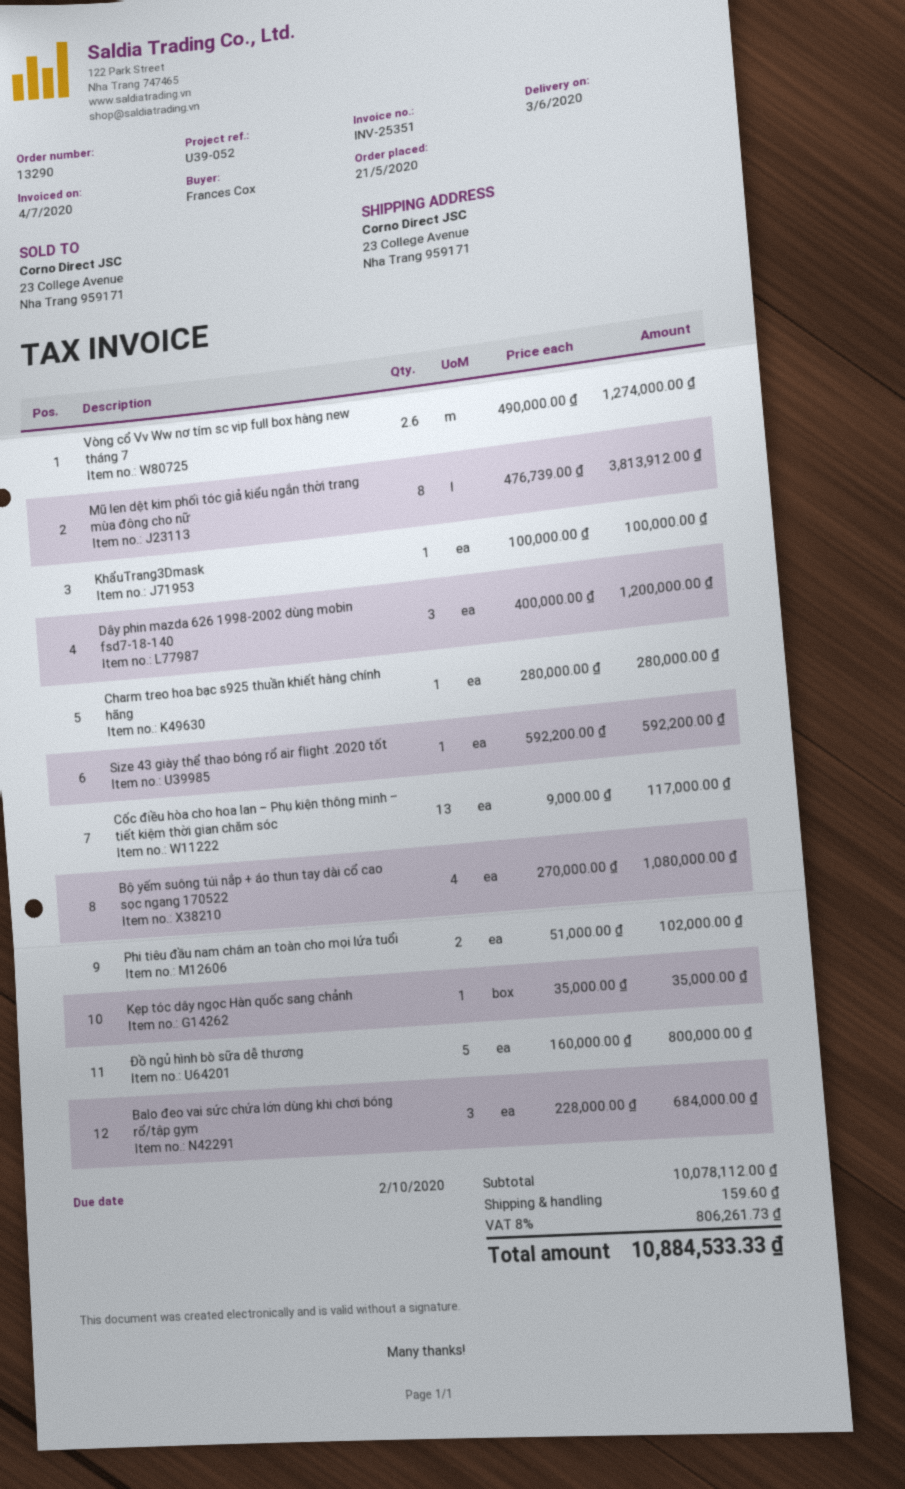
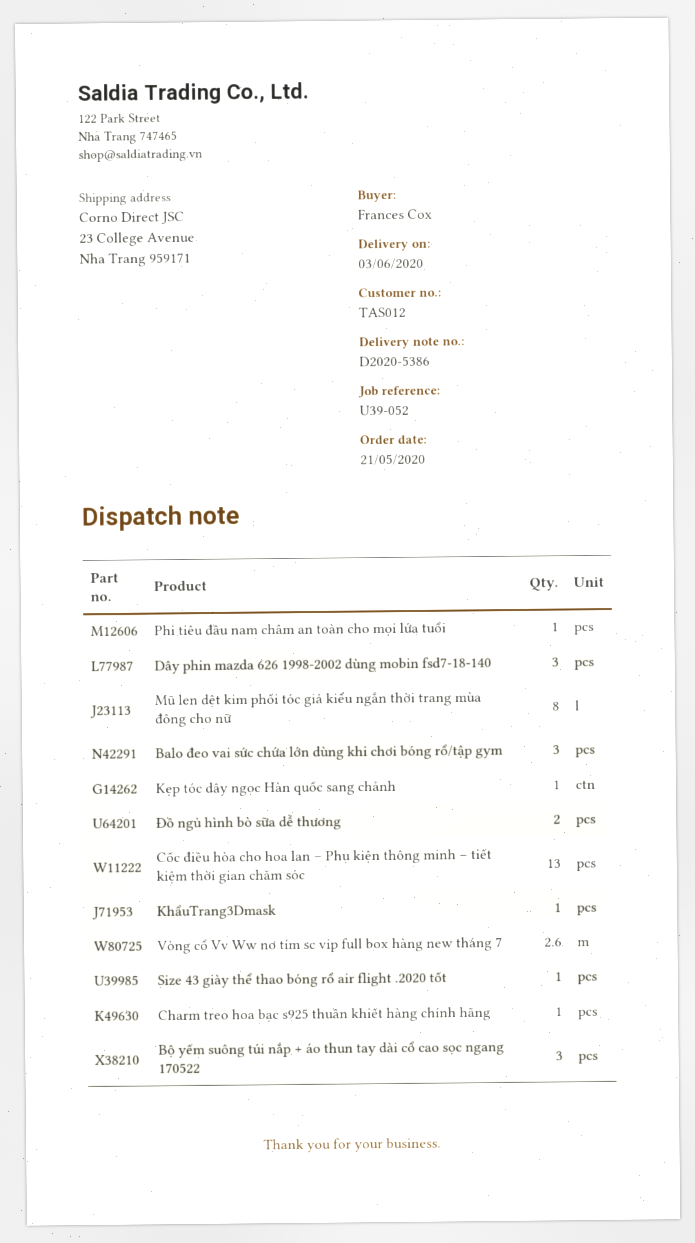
Bộ yếm suông túi nắp + áo thun tay dài cổ cao sọc ngang 170522: 4 -> 3
Phi tiêu đầu nam châm an toàn cho mọi lứa tuổi: 2 -> 1
Đồ ngủ hình bò sữa dễ thương: 5 -> 2

